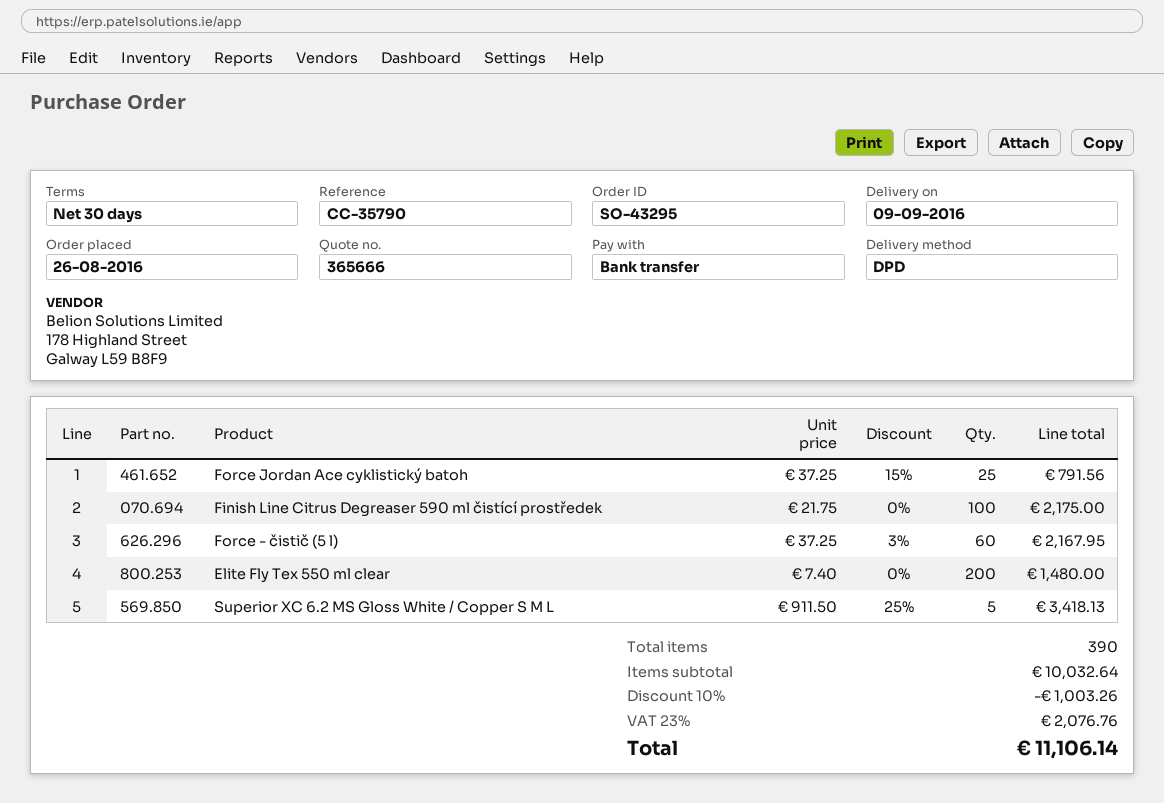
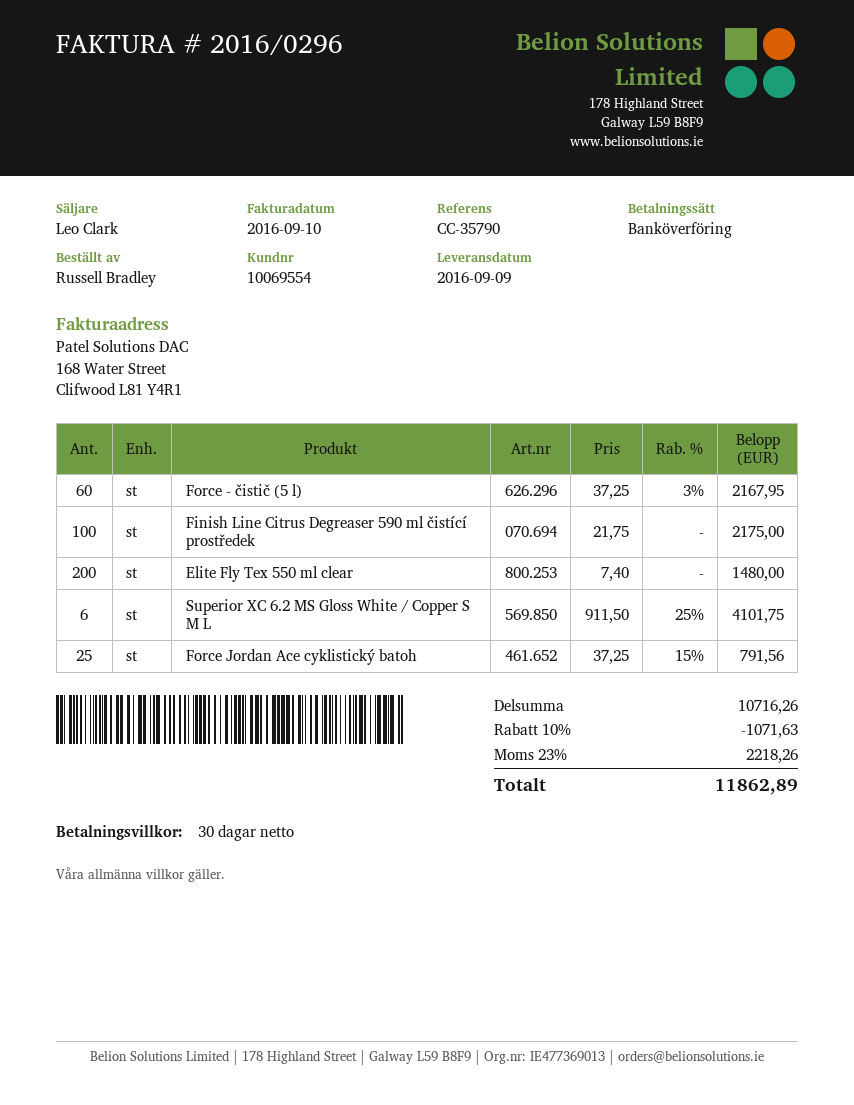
Superior XC 6.2 MS Gloss White / Copper S M L: 5 x 911.50 - 25% = 3418.13 -> 6 x 911.50 - 25% = 4101.75
subtotal: 10032.64 -> 10716.26
discount: 10% = 1003.26 -> 10% = 1071.63
tax: 23% = 2076.76 -> 23% = 2218.26
total: 11106.14 -> 11862.89

